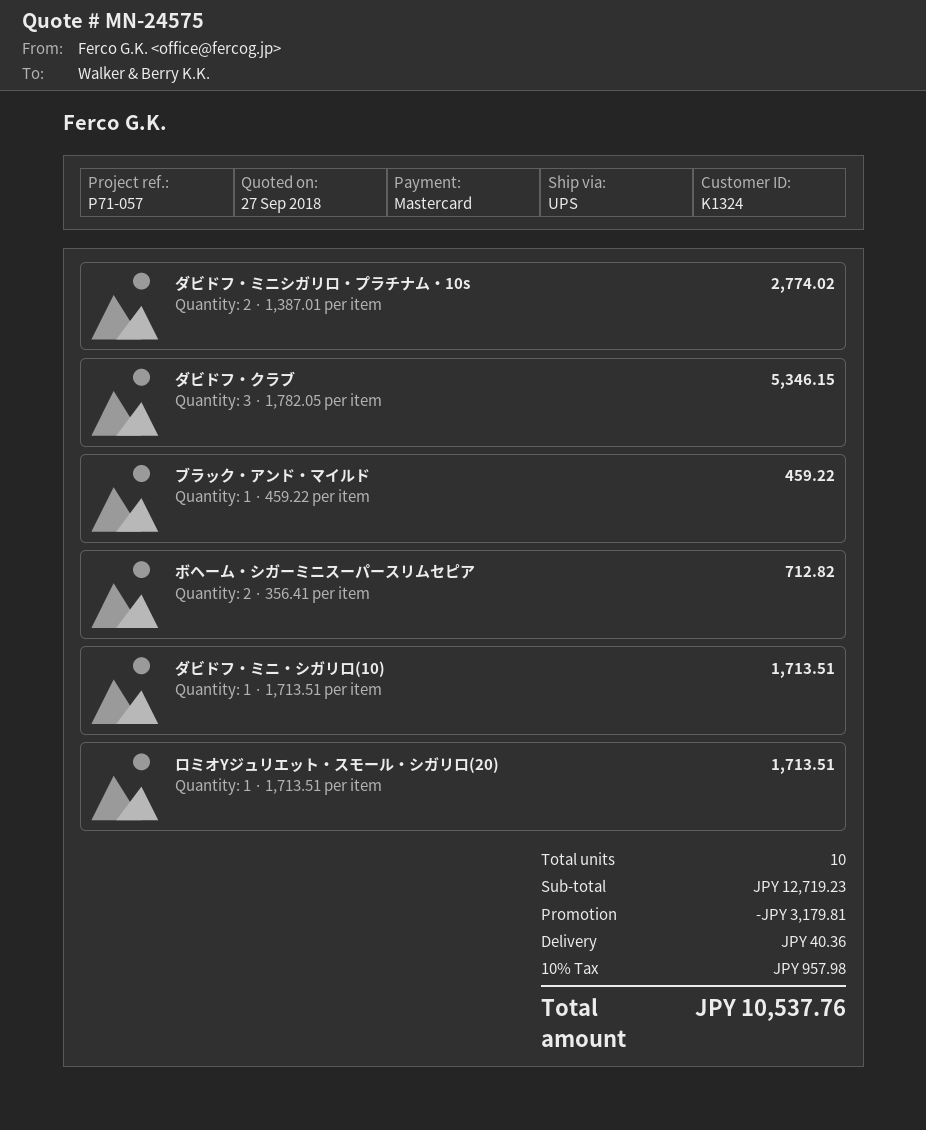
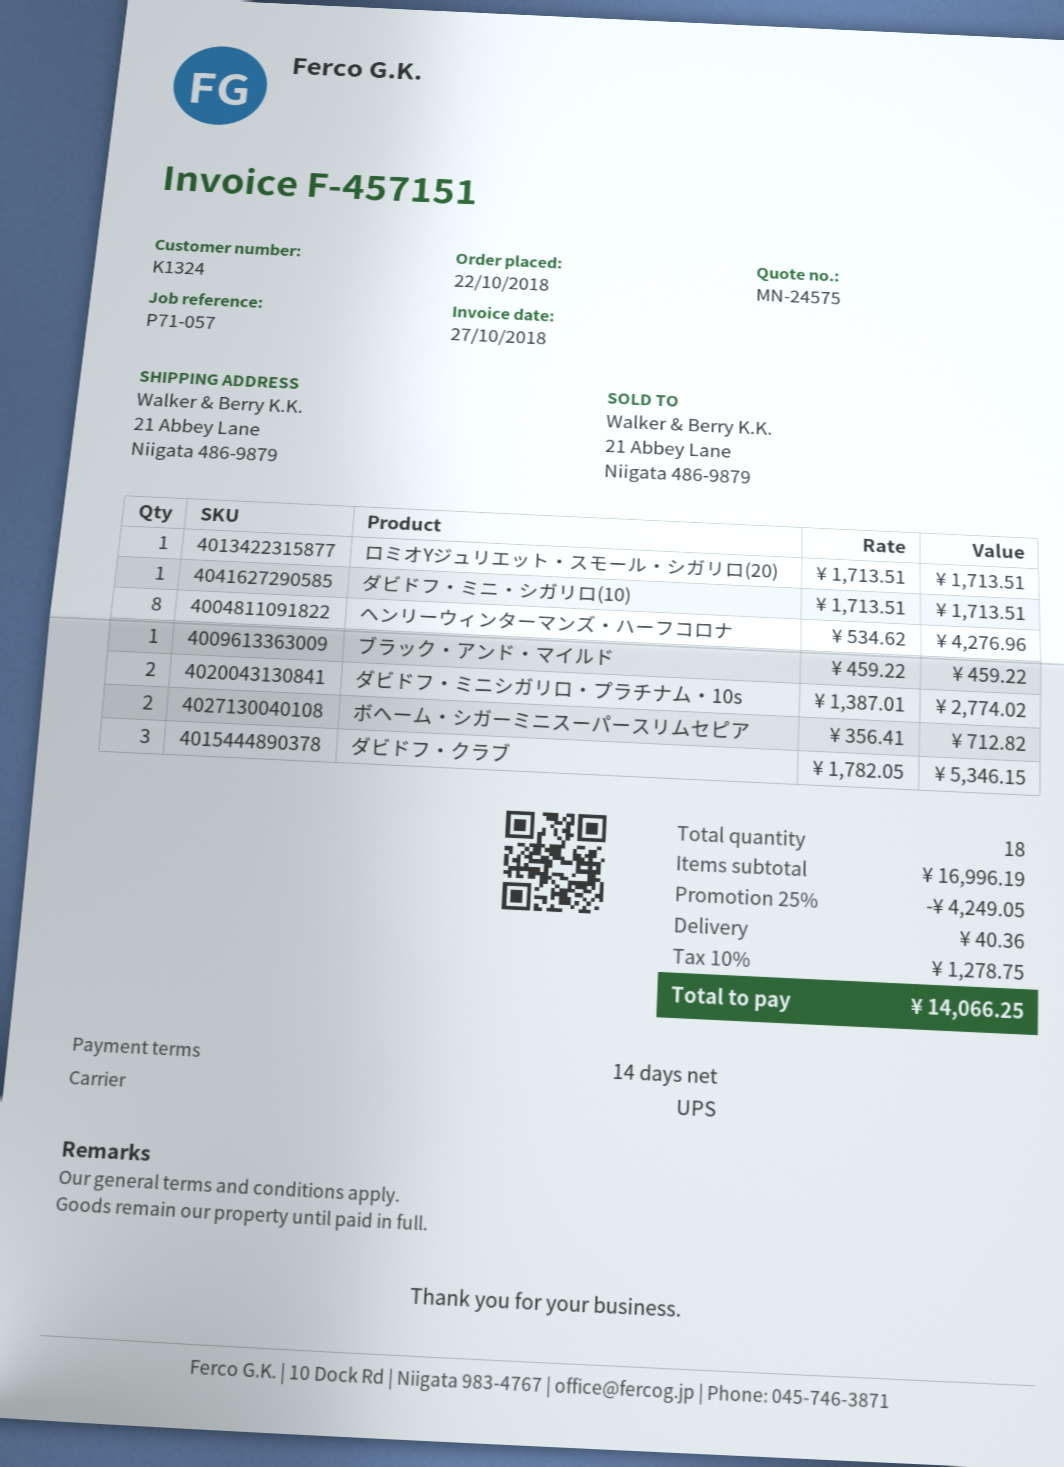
ヘンリーウィンターマンズ・ハーフコロナ: none -> 8 x 534.62 = 4276.96
total quantity: 10 -> 18
subtotal: 12719.23 -> 16996.19
discount: 3179.81 -> 4249.05
tax: 10% = 957.98 -> 10% = 1278.75
total: 10537.76 -> 14066.25

